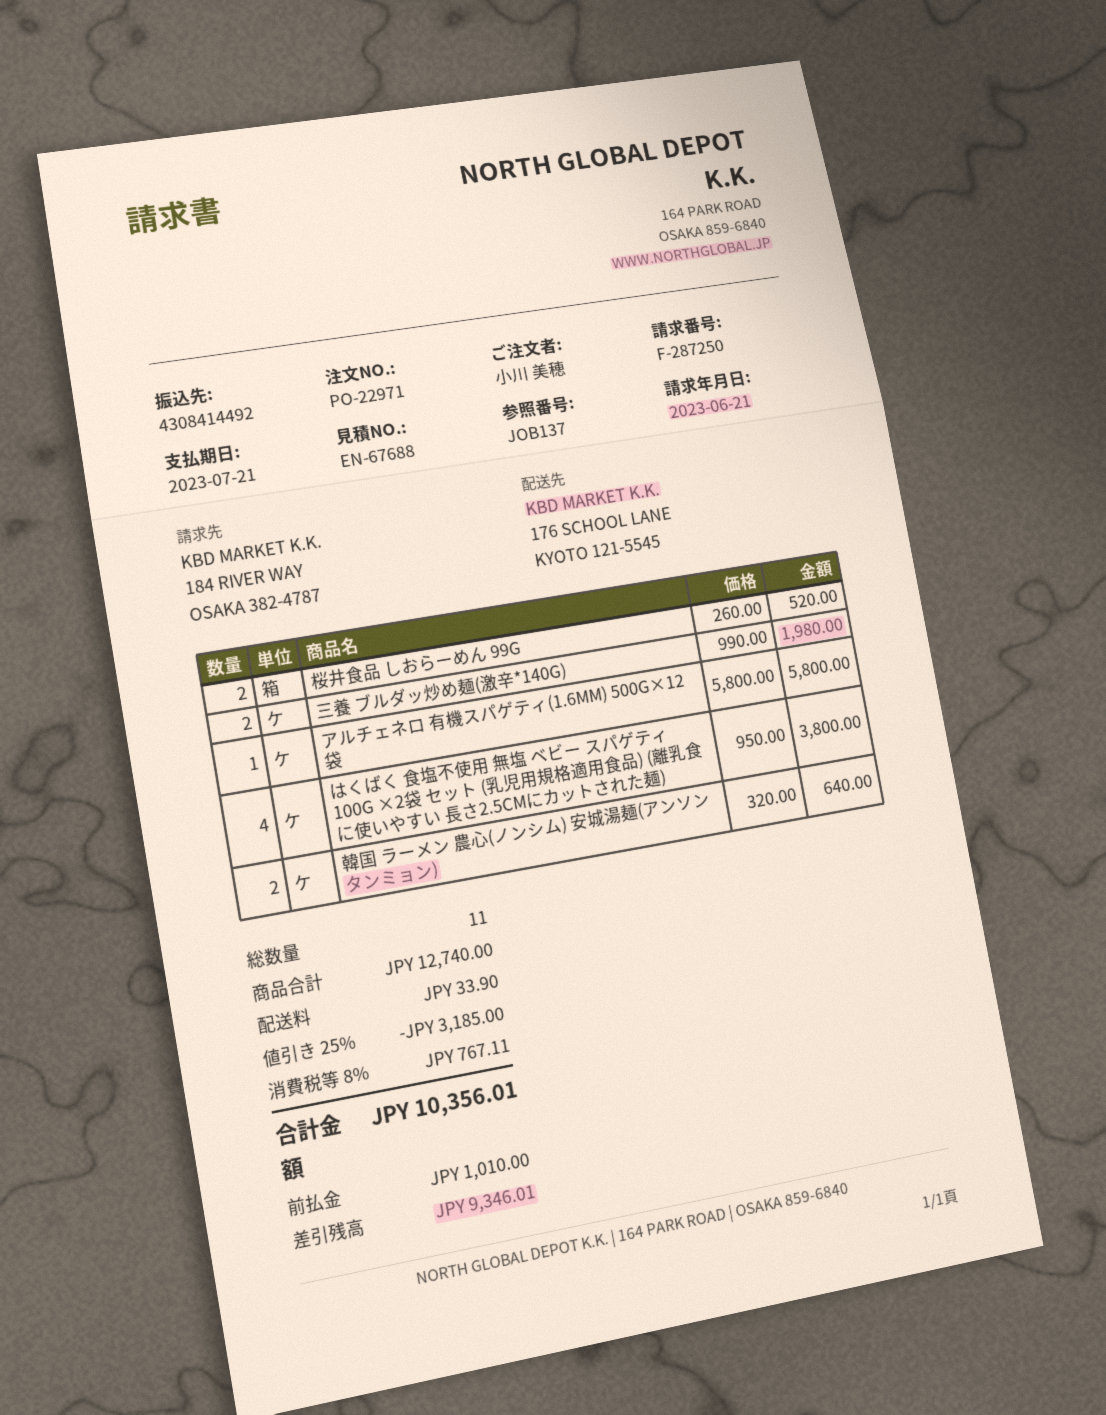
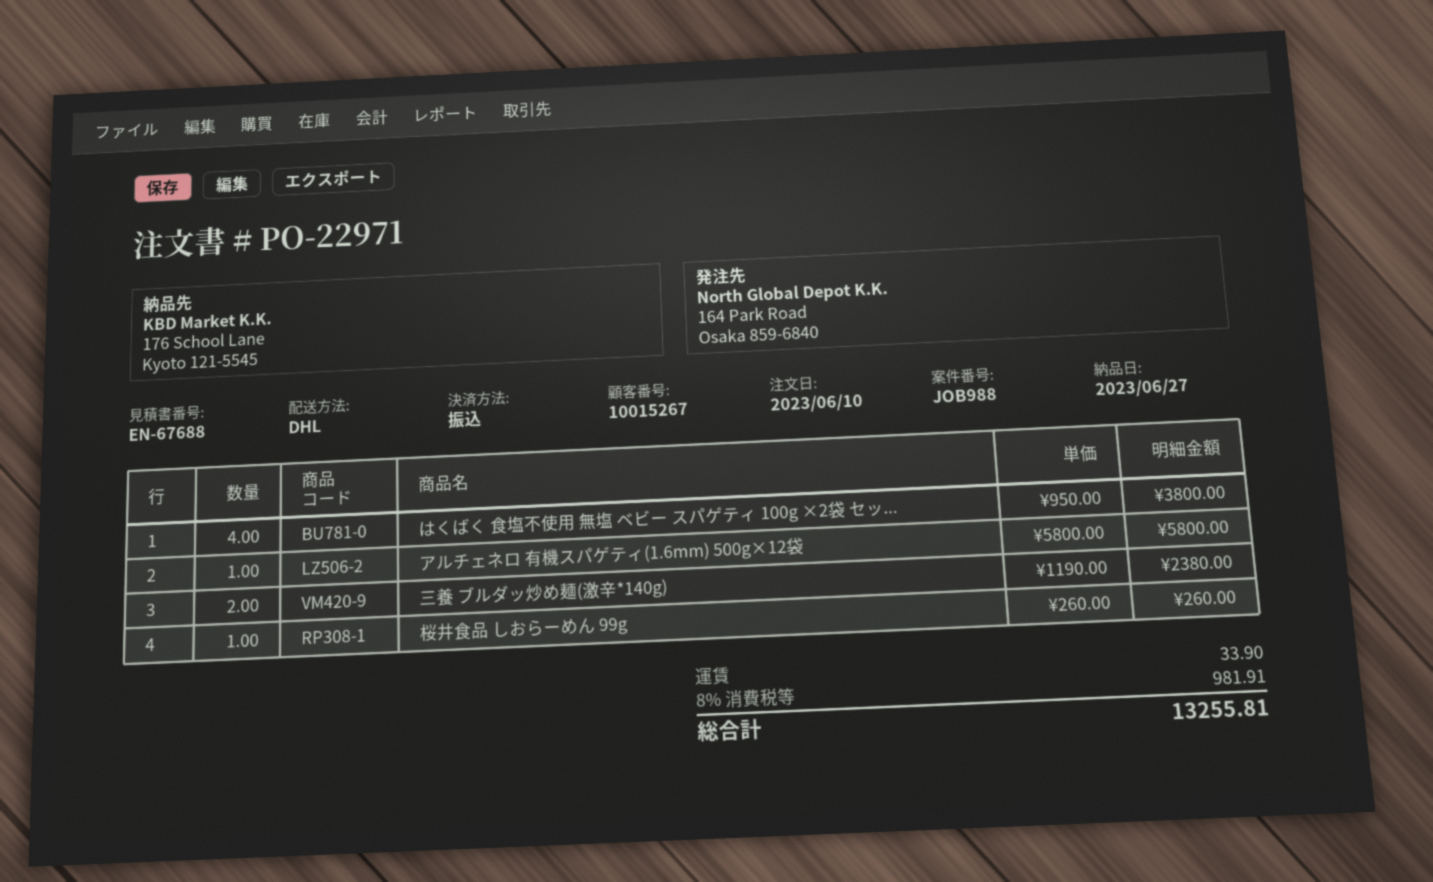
reference: JOB137 -> JOB988
桜井食品 しおらーめん 99G: 2 x 260.00 = 520.00 -> 1 x 260.00 = 260.00
三養 ブルダッ炒め麺(激辛*140G): 2 x 990.00 = 1980.00 -> 2 x 1190.00 = 2380.00
韓国 ラーメン 農心(ノンシム) 安城湯麺(アンソンタンミョン): 2 x 320.00 = 640.00 -> none
discount: 25% = 3185.00 -> none
tax: 8% = 767.11 -> 8% = 981.91
total: 10356.01 -> 13255.81

